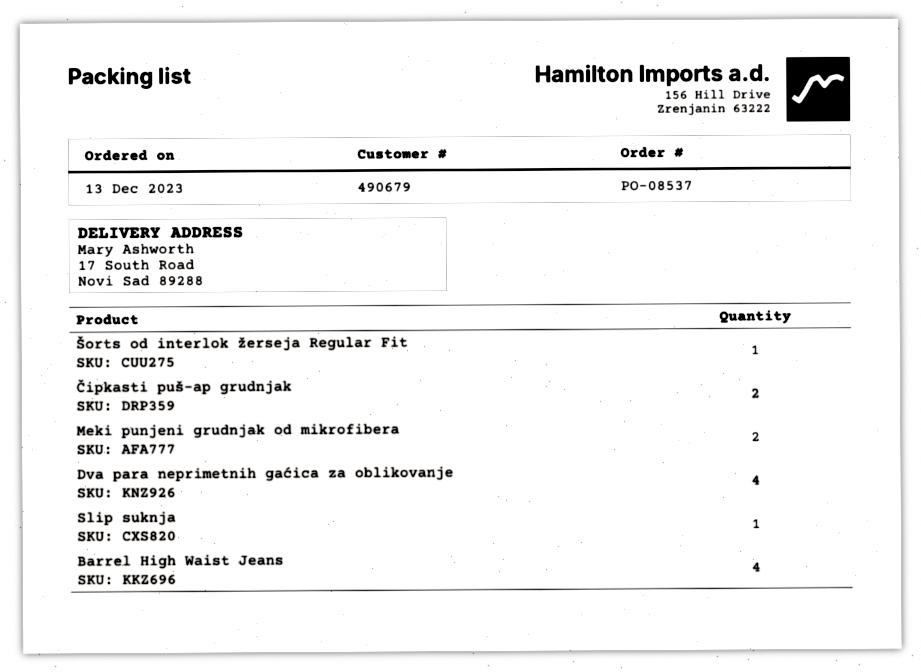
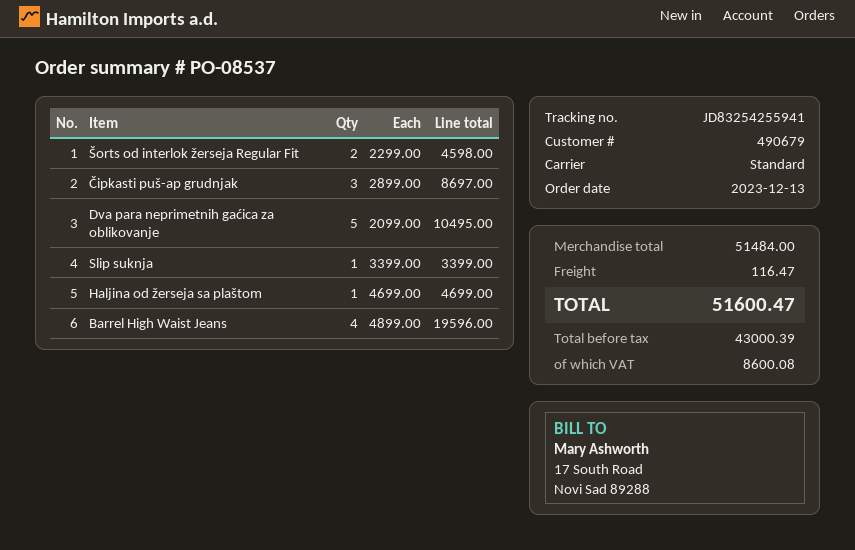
Šorts od interlok žerseja Regular Fit: 1 -> 2
Čipkasti puš-ap grudnjak: 2 -> 3
Meki punjeni grudnjak od mikrofibera: 2 -> none
Dva para neprimetnih gaćica za oblikovanje: 4 -> 5
Haljina od žerseja sa plaštom: none -> 1

